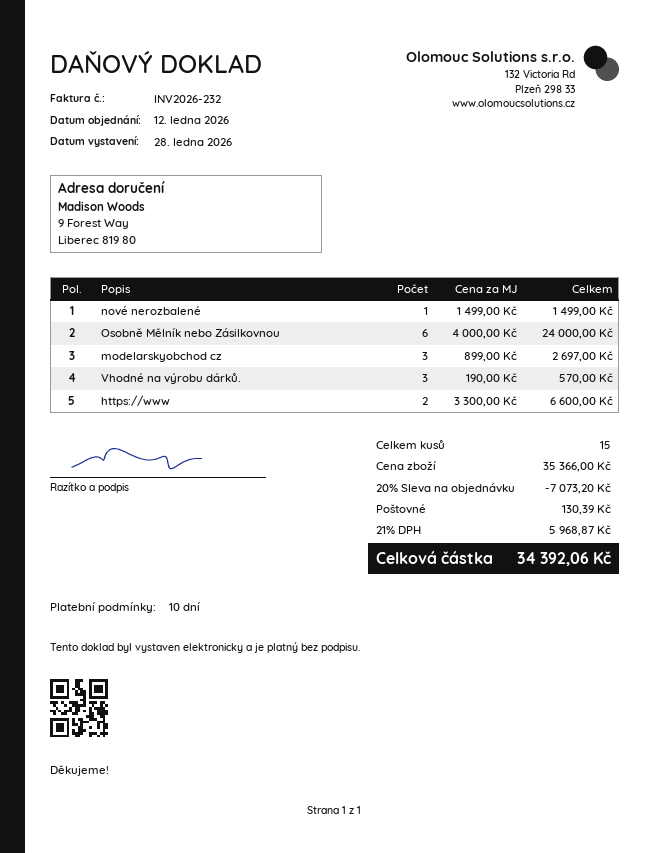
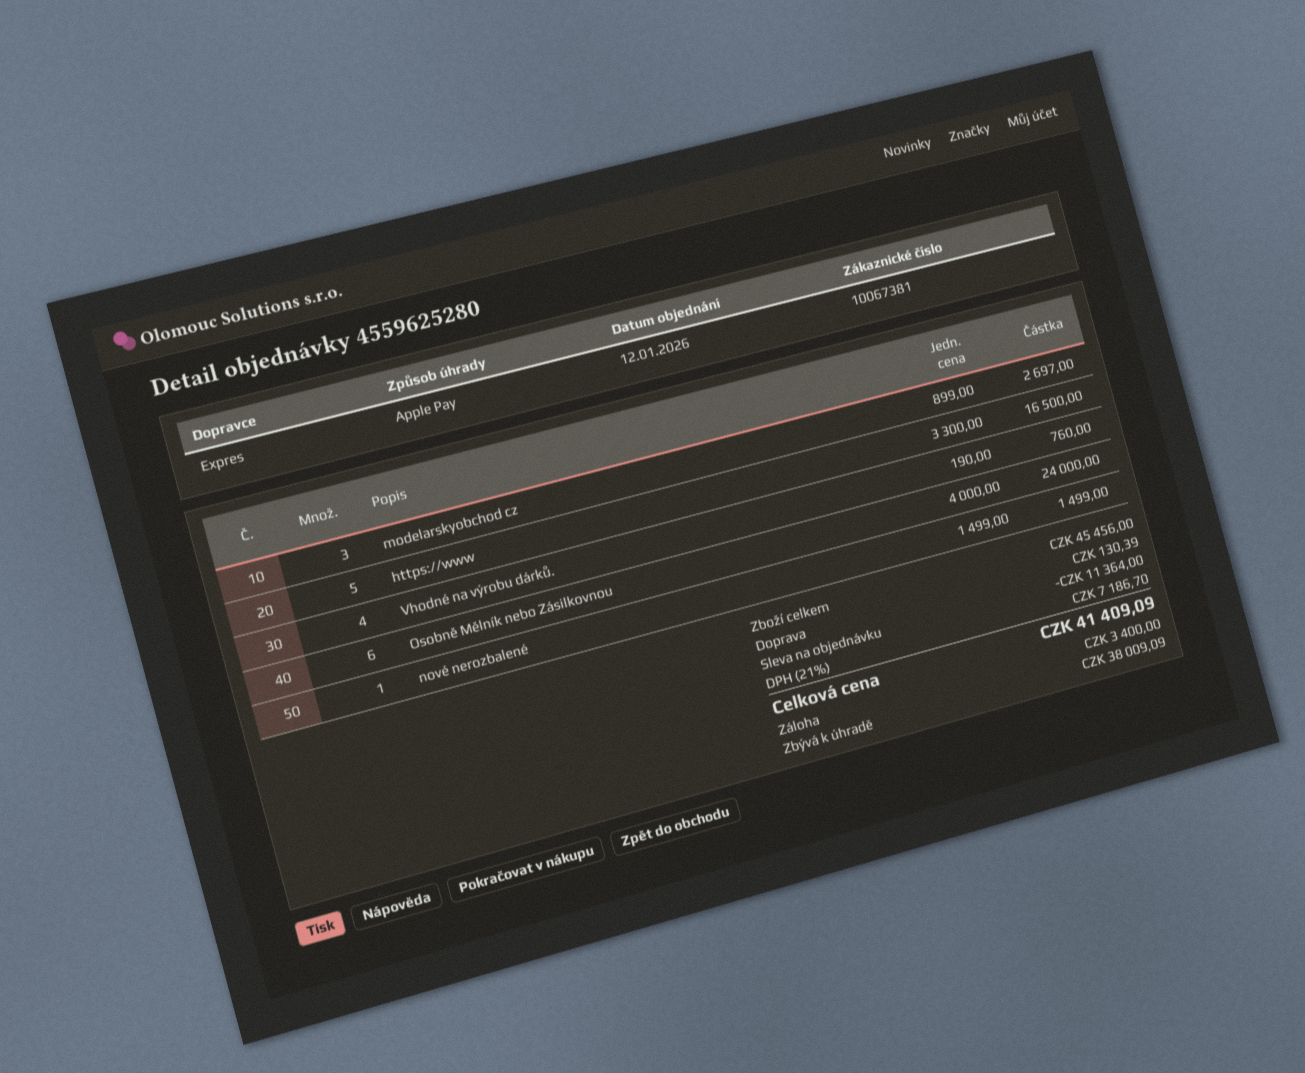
Vhodné na výrobu dárků.: 3 x 190.00 = 570.00 -> 4 x 190.00 = 760.00
https://www: 2 x 3300.00 = 6600.00 -> 5 x 3300.00 = 16500.00
subtotal: 35366.00 -> 45456.00
discount: 7073.20 -> 11364.00
tax: 21% = 5968.87 -> 21% = 7186.70
total: 34392.06 -> 41409.09

